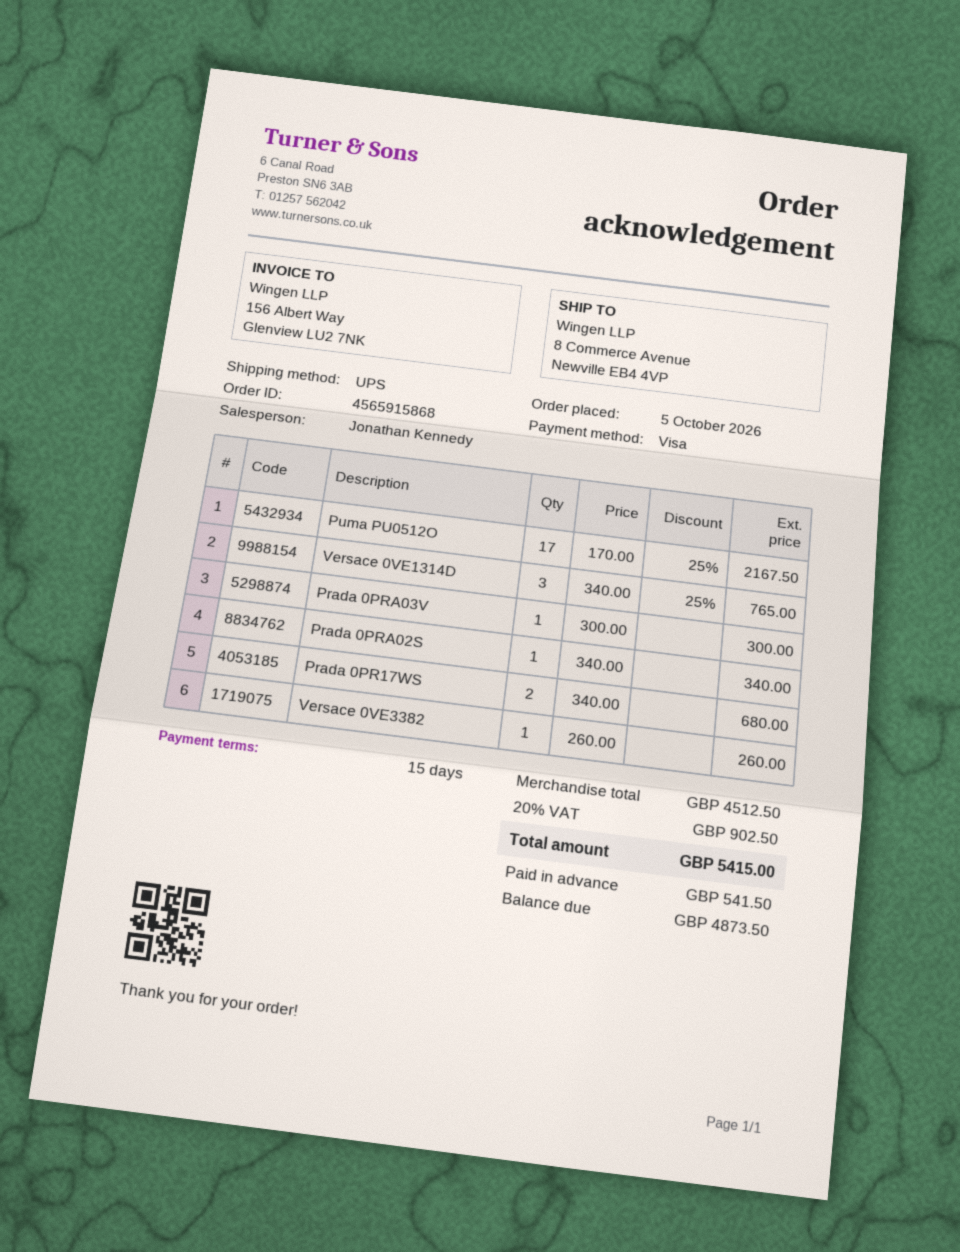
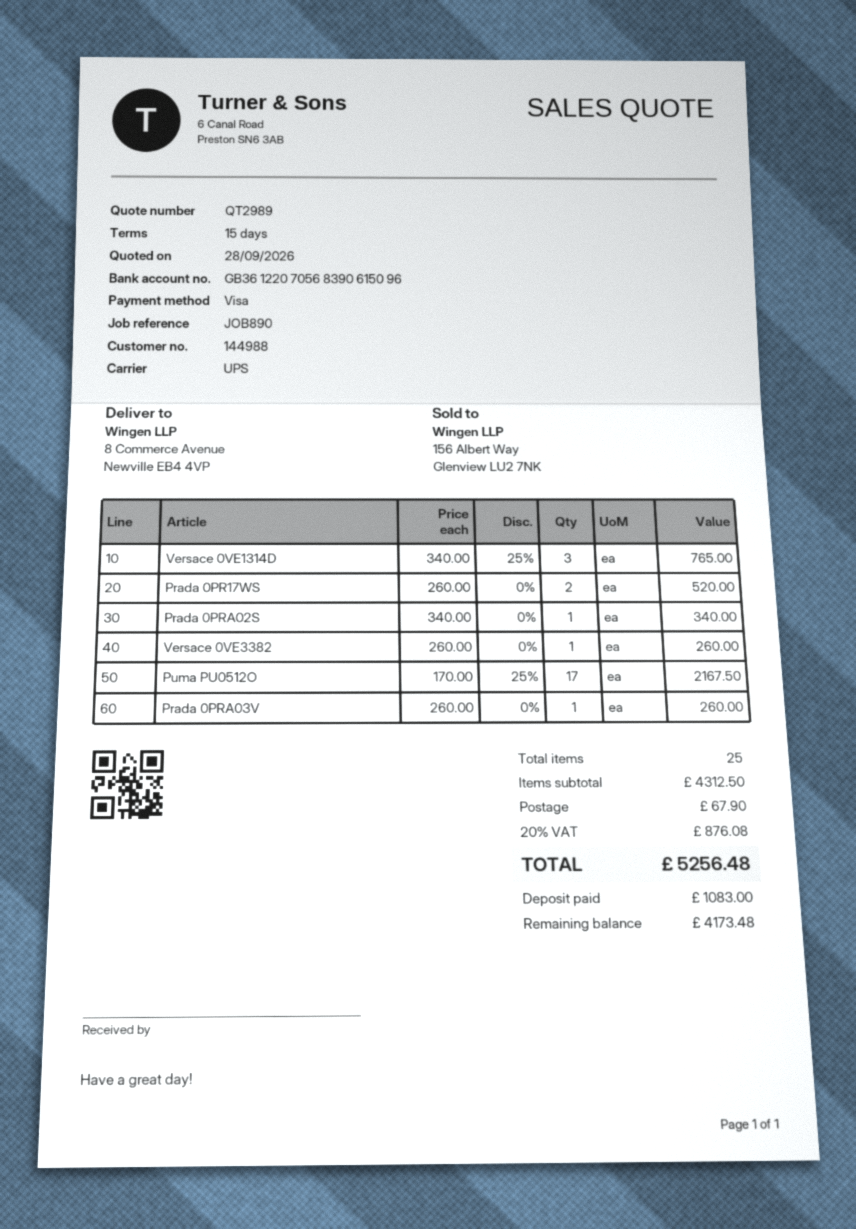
Prada 0PRA03V: 1 x 300.00 = 300.00 -> 1 x 260.00 = 260.00
Prada 0PR17WS: 2 x 340.00 = 680.00 -> 2 x 260.00 = 520.00
subtotal: 4512.50 -> 4312.50
shipping: none -> 67.90
tax: 20% = 902.50 -> 20% = 876.08
total: 5415.00 -> 5256.48
deposit: 541.50 -> 1083.00
balance: 4873.50 -> 4173.48

